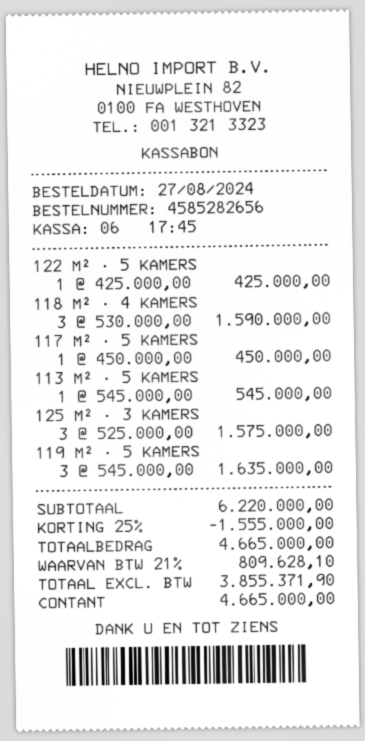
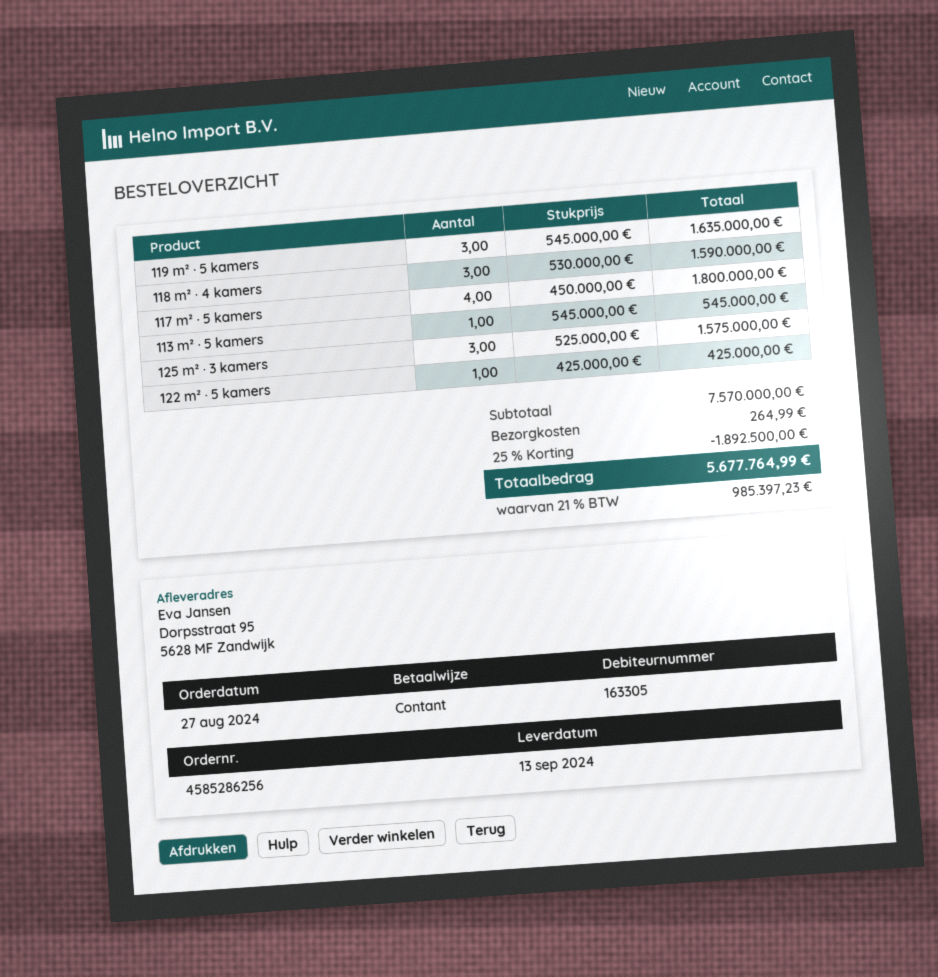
order number: 4585282656 -> 4585286256
117 M² · 5 KAMERS: 1 x 450000.00 = 450000.00 -> 4 x 450000.00 = 1800000.00
subtotal: 6220000.00 -> 7570000.00
discount: 25% = 1555000.00 -> 25% = 1892500.00
shipping: none -> 264.99
tax: 21% = 809628.10 -> 21% = 985397.23
total: 4665000.00 -> 5677764.99

